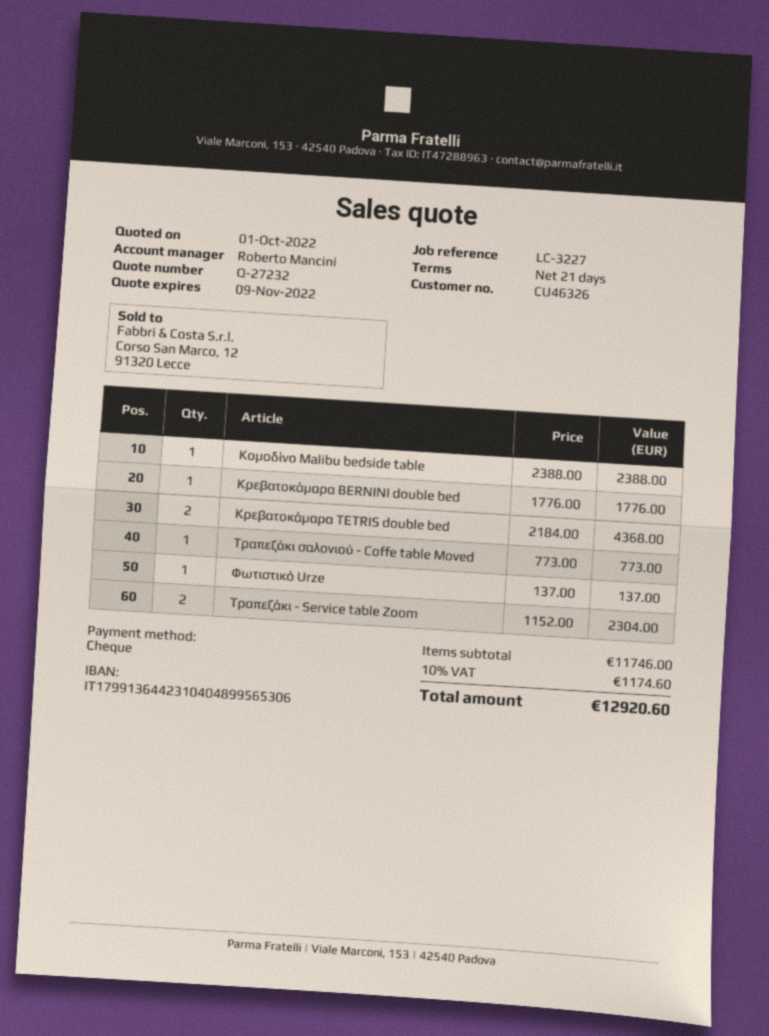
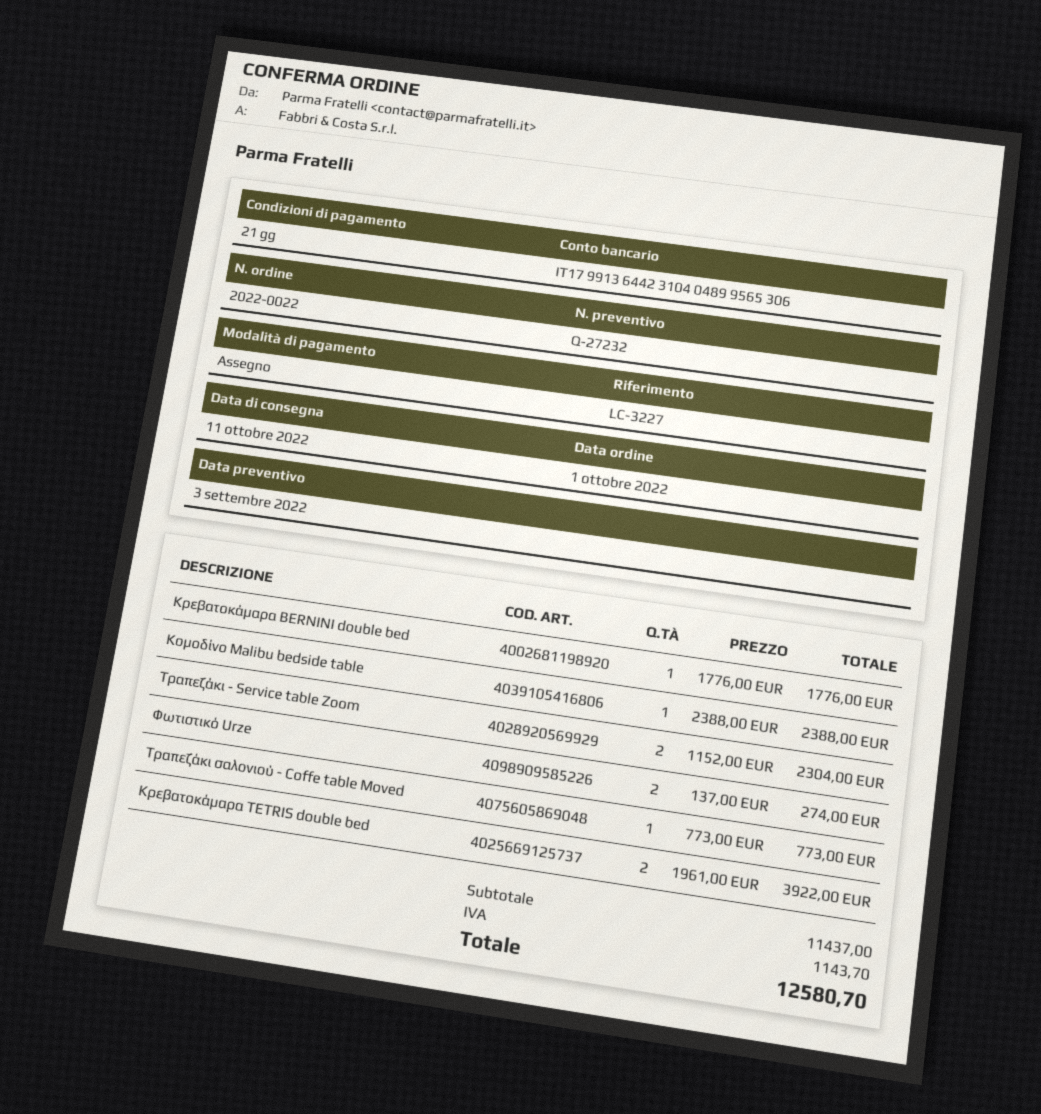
quote date: 2022-10-01 -> 2022-09-03
Κρεβατοκάμαρα TETRIS double bed: 2 x 2184.00 = 4368.00 -> 2 x 1961.00 = 3922.00
Φωτιστικό Urze: 1 x 137.00 = 137.00 -> 2 x 137.00 = 274.00
subtotal: 11746.00 -> 11437.00
tax: 1174.60 -> 1143.70
total: 12920.60 -> 12580.70

